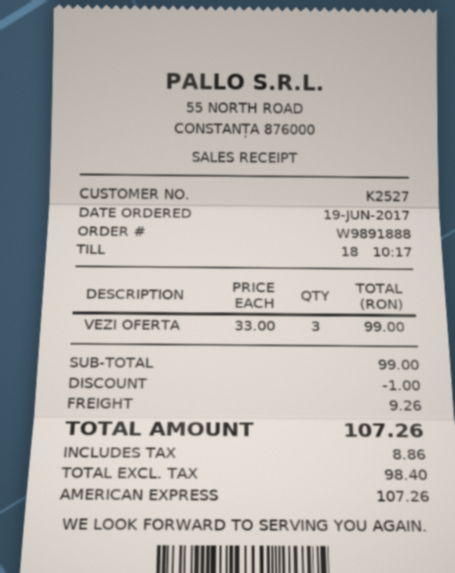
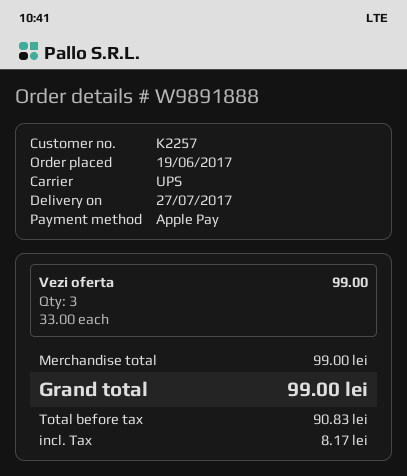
customer number: K2527 -> K2257
payment method: American Express -> Apple Pay
discount: 1.00 -> none
shipping: 9.26 -> none
net: 98.40 -> 90.83
tax: 8.86 -> 8.17
total: 107.26 -> 99.00

